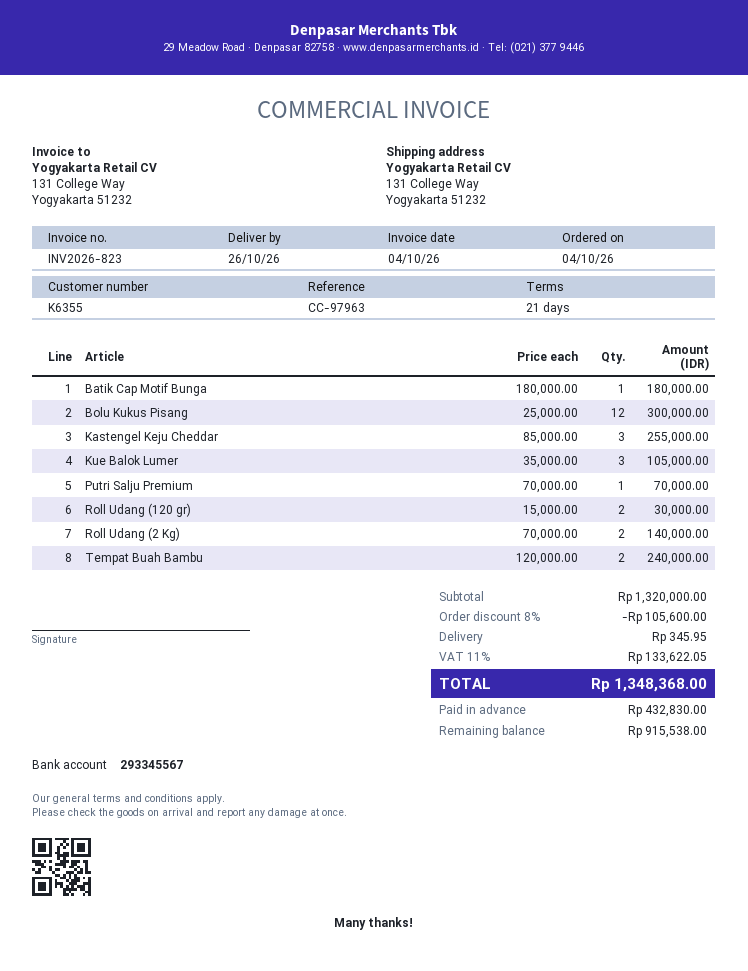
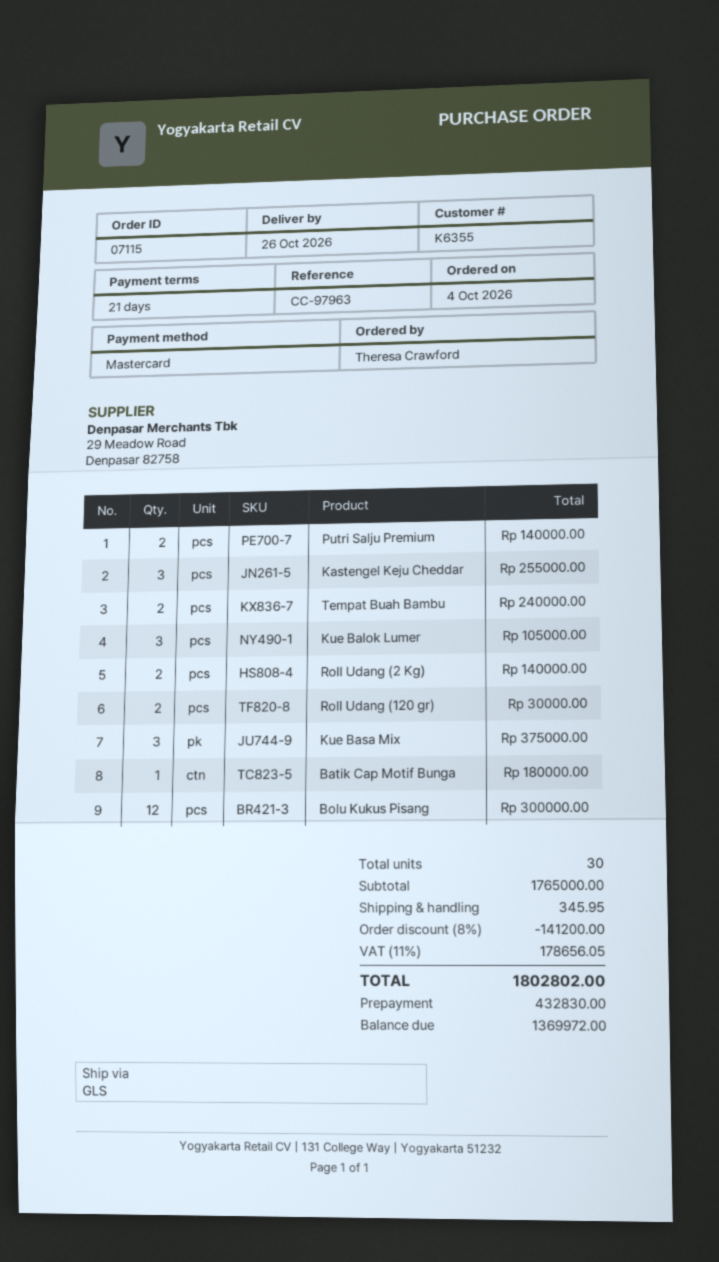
Putri Salju Premium: 1 for 70000.00 -> 2 for 140000.00
Kue Basa Mix: none -> 3 for 375000.00
subtotal: 1320000.00 -> 1765000.00
discount: 8% = 105600.00 -> 8% = 141200.00
tax: 11% = 133622.05 -> 11% = 178656.05
total: 1348368.00 -> 1802802.00
balance: 915538.00 -> 1369972.00

